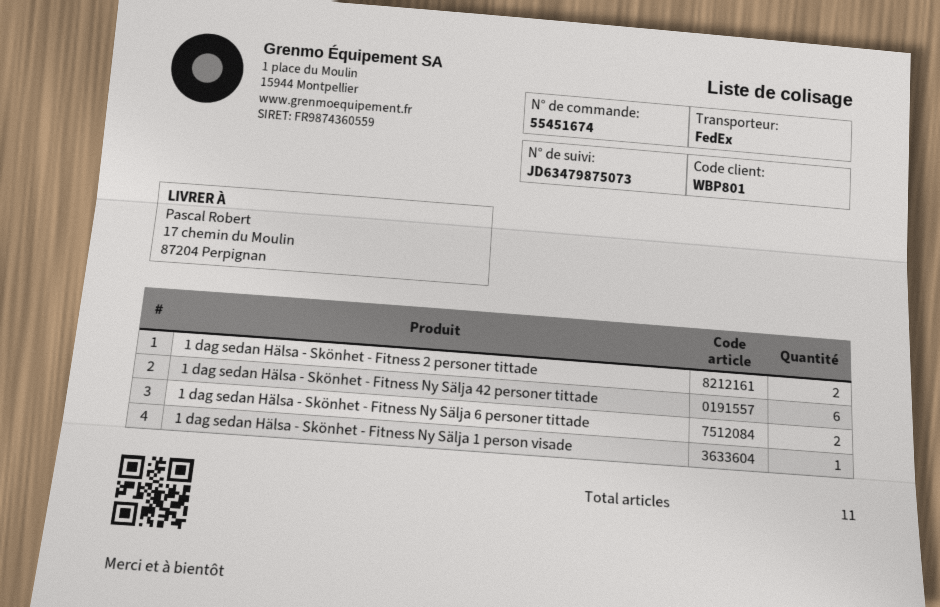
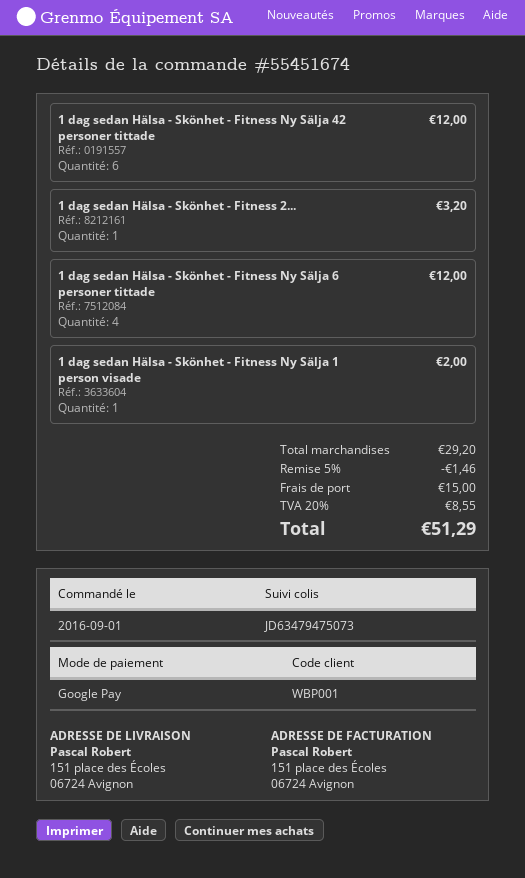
customer number: WBP801 -> WBP001
tracking number: JD63479875073 -> JD63479475073
ship to: 17 chemin du Moulin, 87204 Perpignan -> 151 place des Écoles, 06724 Avignon
1 dag sedan Hälsa - Skönhet - Fitness 2 personer tittade: 2 -> 1
1 dag sedan Hälsa - Skönhet - Fitness Ny Sälja 6 personer tittade: 2 -> 4

